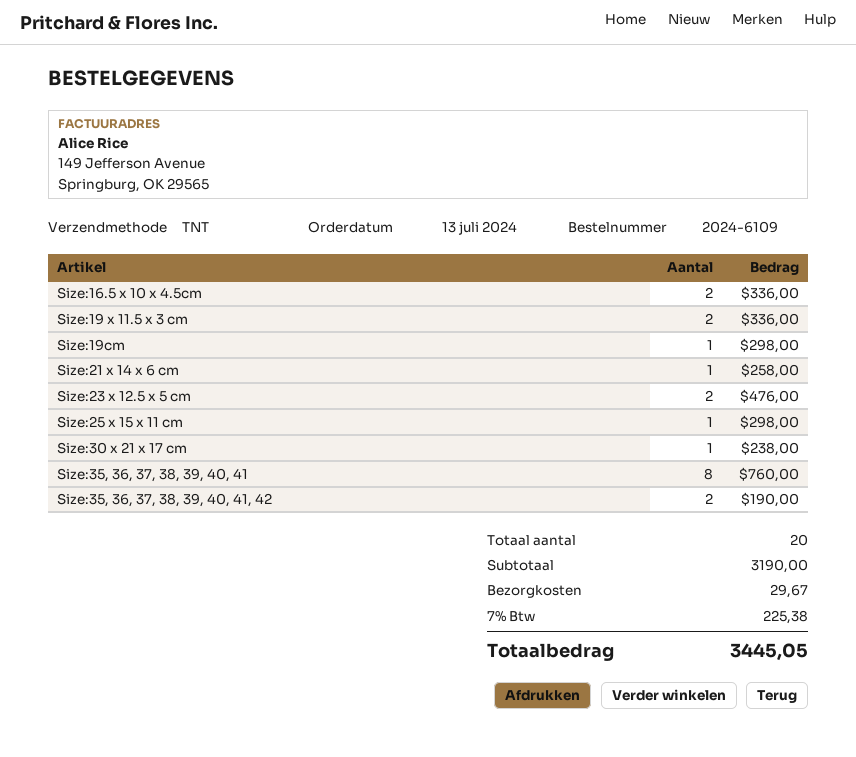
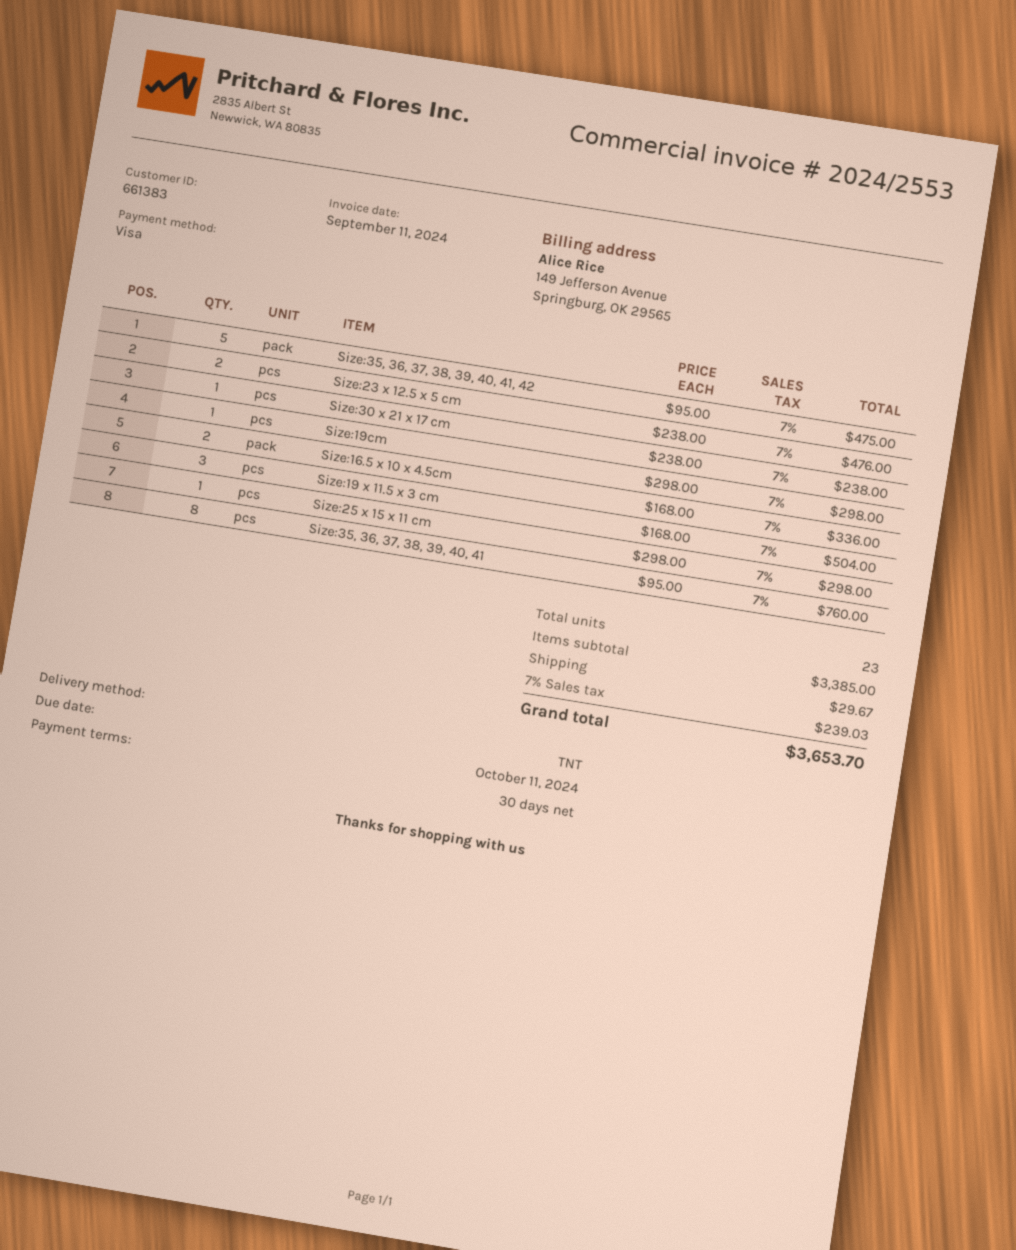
Size:19 x 11.5 x 3 cm: 2 for 336.00 -> 3 for 504.00
Size:21 x 14 x 6 cm: 1 for 258.00 -> none
Size:35, 36, 37, 38, 39, 40, 41, 42: 2 for 190.00 -> 5 for 475.00
total quantity: 20 -> 23
subtotal: 3190.00 -> 3385.00
tax: 7% = 225.38 -> 7% = 239.03
total: 3445.05 -> 3653.70

